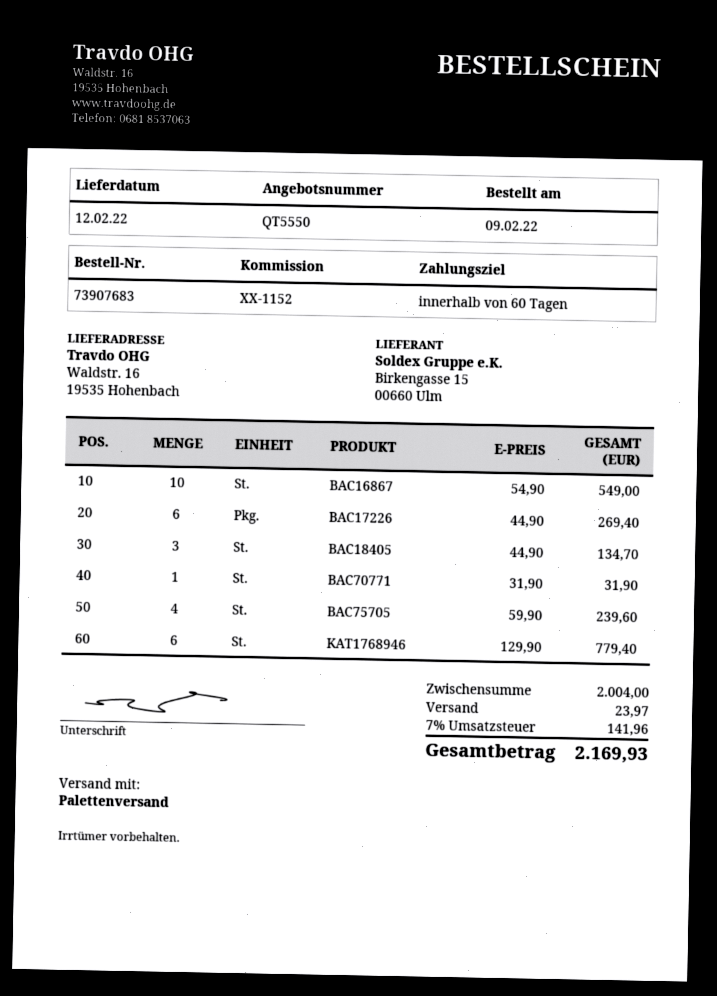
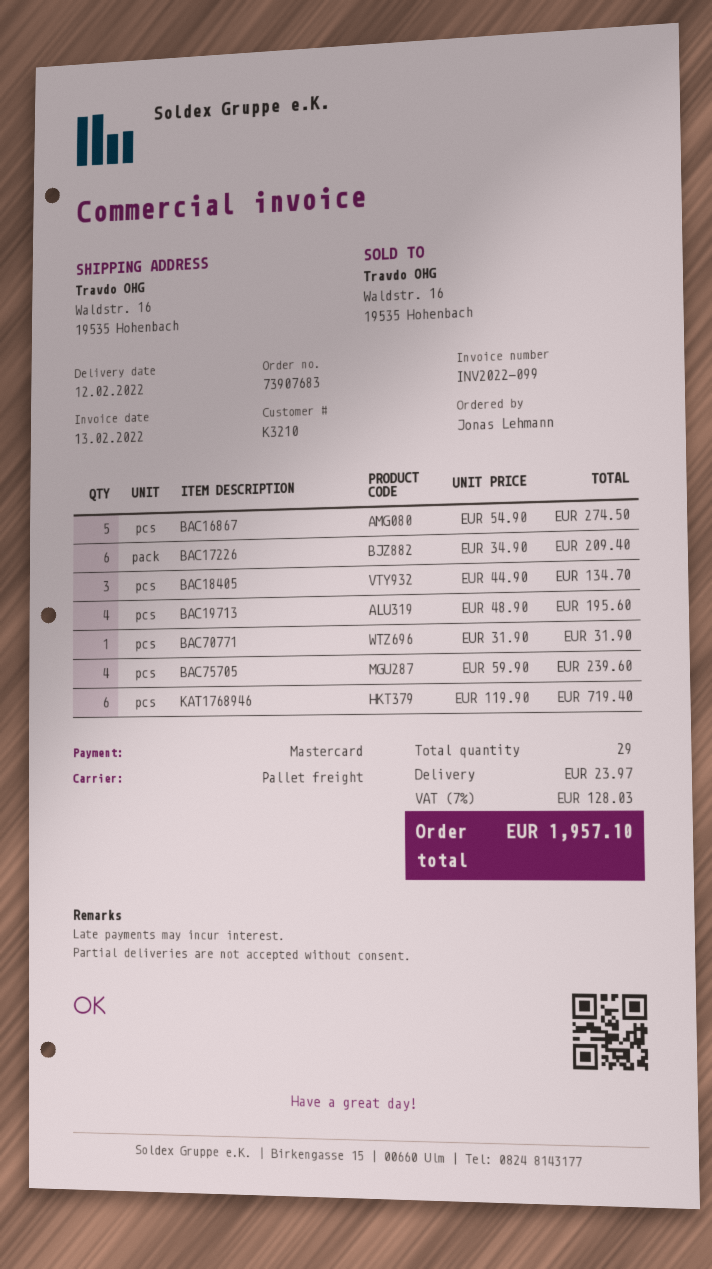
BAC16867: 10 x 54.90 = 549.00 -> 5 x 54.90 = 274.50
BAC17226: 6 x 44.90 = 269.40 -> 6 x 34.90 = 209.40
KAT1768946: 6 x 129.90 = 779.40 -> 6 x 119.90 = 719.40
BAC19713: none -> 4 x 48.90 = 195.60
tax: 7% = 141.96 -> 7% = 128.03
total: 2169.93 -> 1957.10

